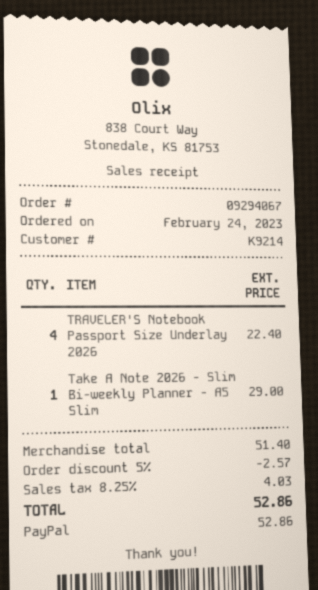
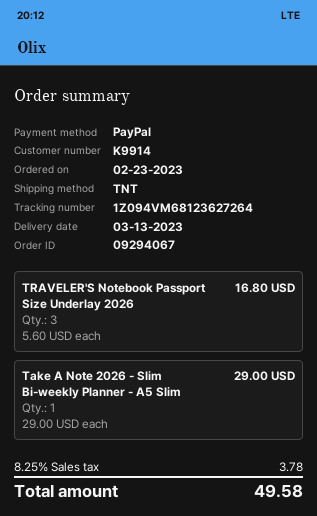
order date: 2023-02-24 -> 2023-02-23
customer number: K9214 -> K9914
TRAVELER'S Notebook Passport Size Underlay 2026: 4 for 22.40 -> 3 for 16.80
discount: 5% = 2.57 -> none
tax: 8.25% = 4.03 -> 8.25% = 3.78
total: 52.86 -> 49.58

